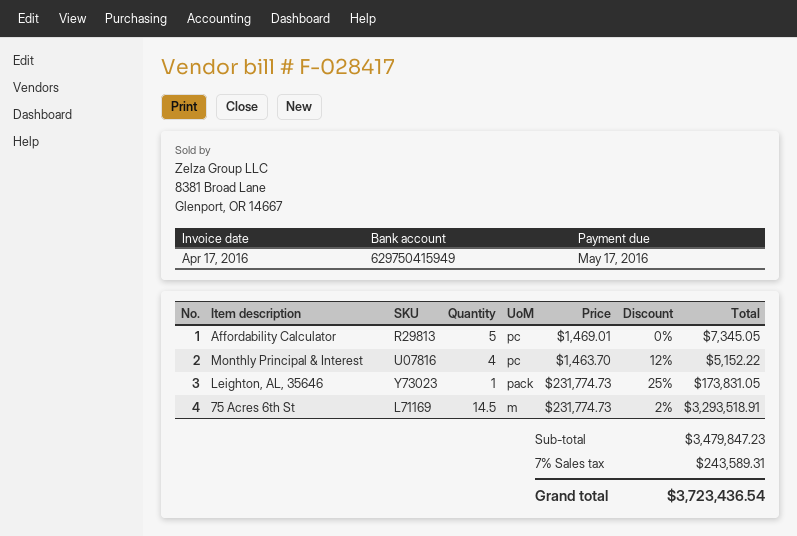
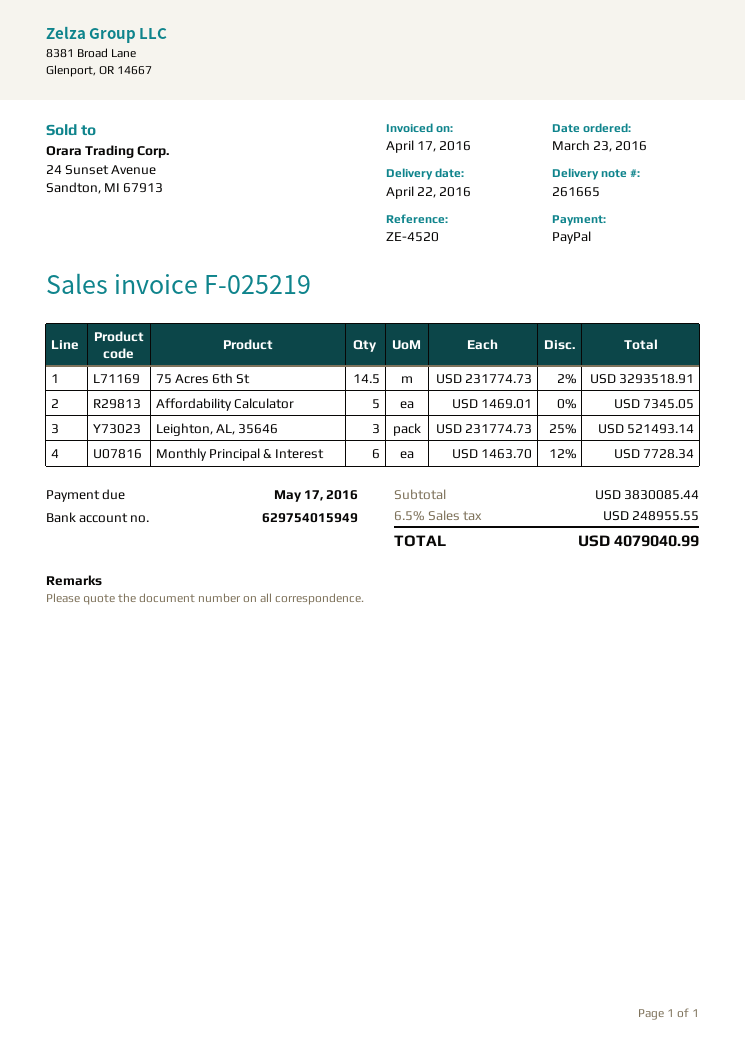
invoice number: F-028417 -> F-025219
bank account: 629750415949 -> 629754015949
Monthly Principal & Interest: 4 x 1463.70 - 12% = 5152.22 -> 6 x 1463.70 - 12% = 7728.34
Leighton, AL, 35646: 1 x 231774.73 - 25% = 173831.05 -> 3 x 231774.73 - 25% = 521493.14
subtotal: 3479847.23 -> 3830085.44
tax: 7% = 243589.31 -> 6.5% = 248955.55
total: 3723436.54 -> 4079040.99

